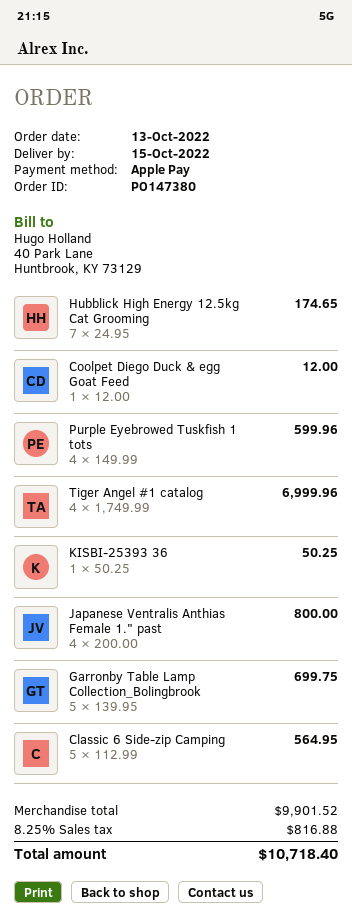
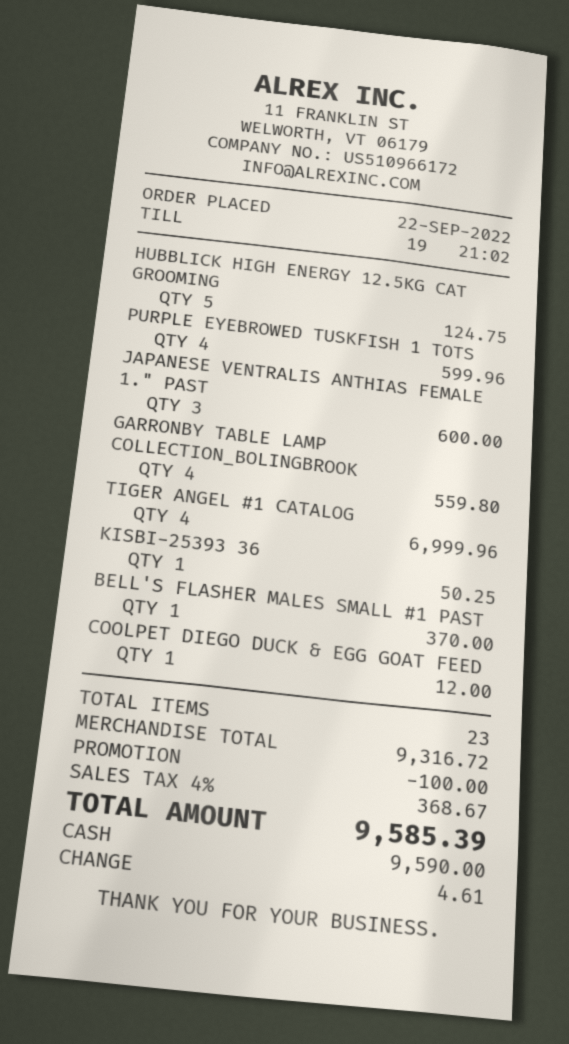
order date: 2022-10-13 -> 2022-09-22
payment method: Apple Pay -> cash
Hubblick High Energy 12.5kg Cat Grooming: 7 for 174.65 -> 5 for 124.75
Japanese Ventralis Anthias Female 1." past: 4 for 800.00 -> 3 for 600.00
Garronby Table Lamp Collection_Bolingbrook: 5 for 699.75 -> 4 for 559.80
Classic 6 Side-zip Camping: 5 for 564.95 -> none
BELL'S FLASHER MALES SMALL #1 PAST: none -> 1 for 370.00
subtotal: 9901.52 -> 9316.72
discount: none -> 100.00
tax: 8.25% = 816.88 -> 4% = 368.67
total: 10718.40 -> 9585.39

